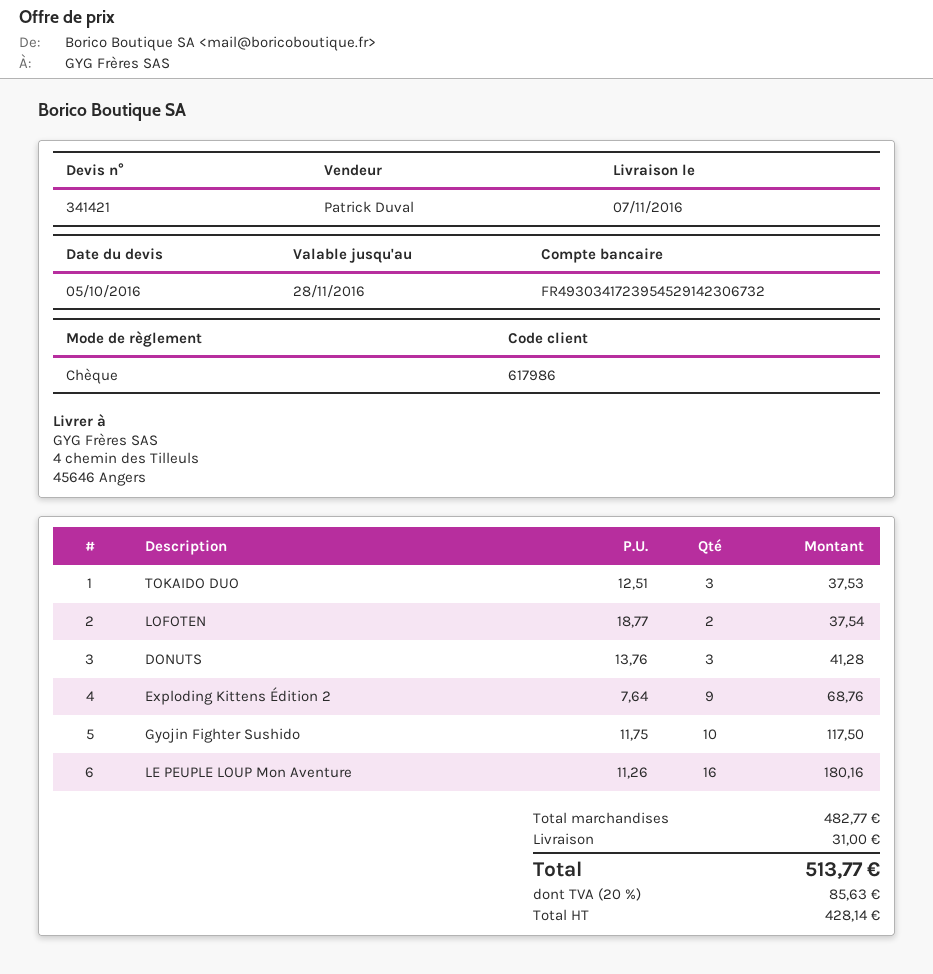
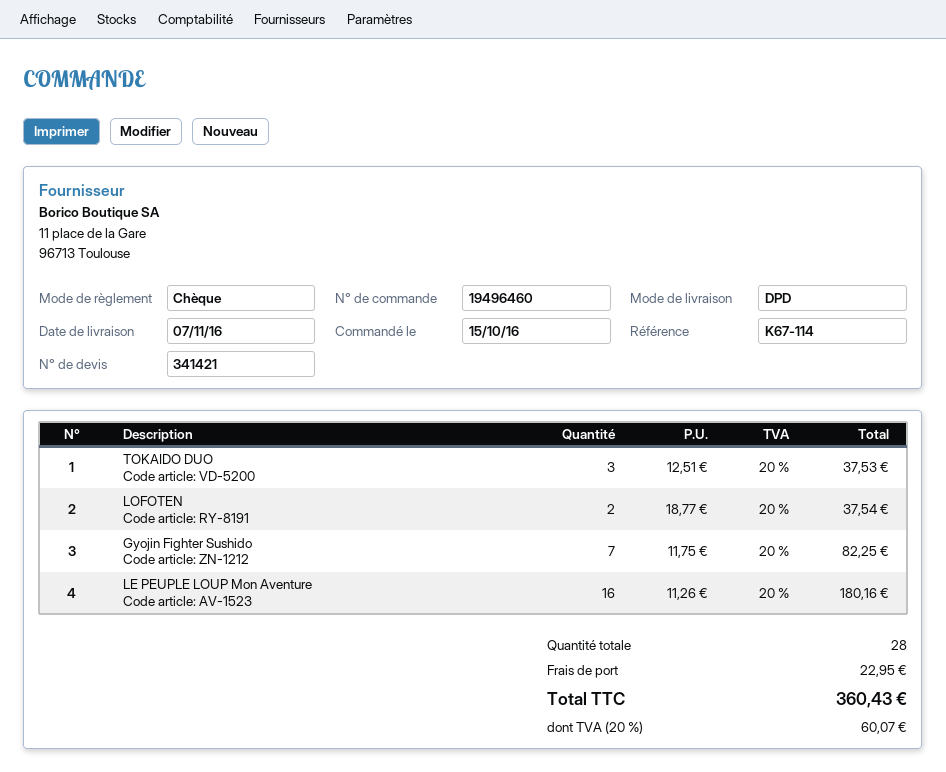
DONUTS: 3 x 13.76 = 41.28 -> none
Exploding Kittens Édition 2: 9 x 7.64 = 68.76 -> none
Gyojin Fighter Sushido: 10 x 11.75 = 117.50 -> 7 x 11.75 = 82.25
shipping: 31.00 -> 22.95
tax: 20% = 85.63 -> 20% = 60.07
total: 513.77 -> 360.43

